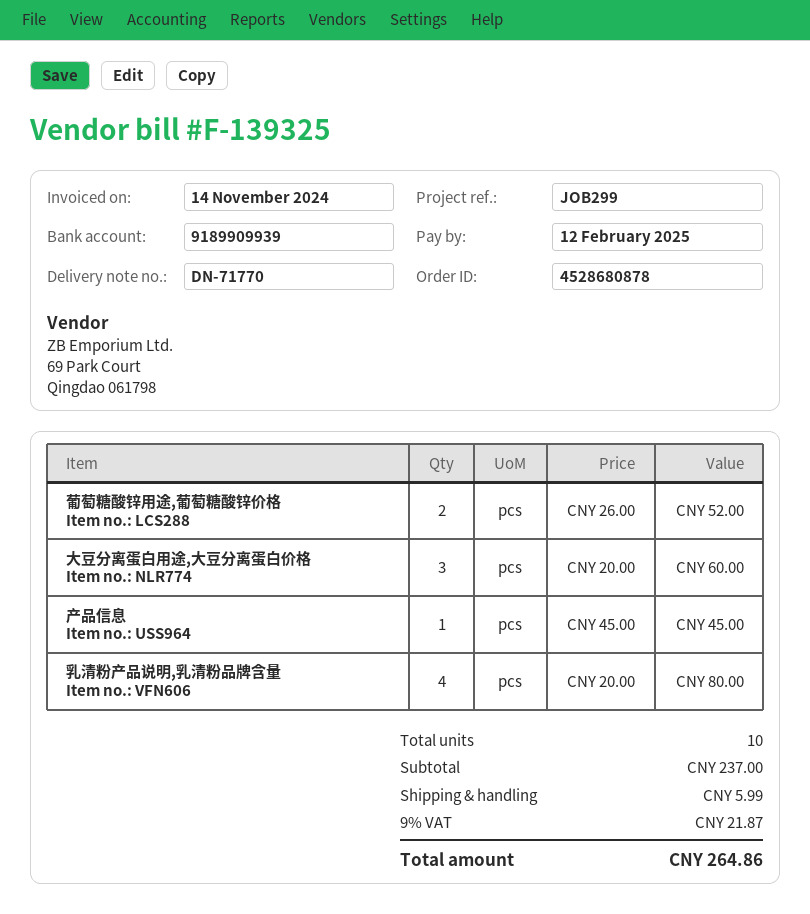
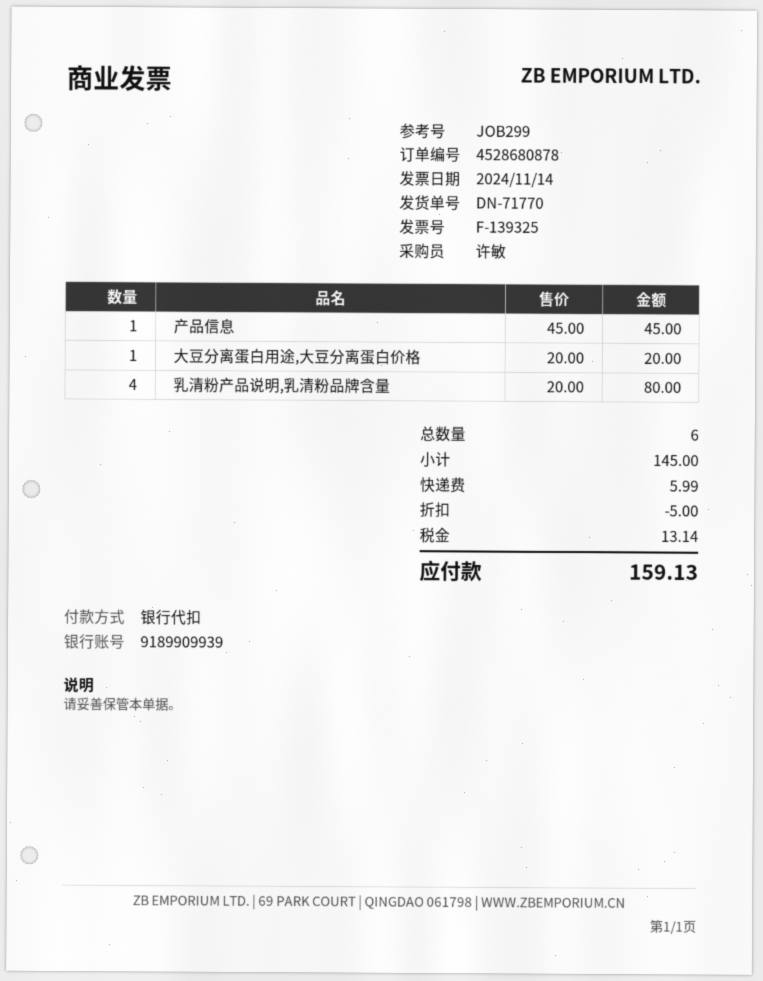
葡萄糖酸锌用途,葡萄糖酸锌价格: 2 x 26.00 = 52.00 -> none
大豆分离蛋白用途,大豆分离蛋白价格: 3 x 20.00 = 60.00 -> 1 x 20.00 = 20.00
total quantity: 10 -> 6
subtotal: 237.00 -> 145.00
discount: none -> 5.00
tax: 21.87 -> 13.14
total: 264.86 -> 159.13

